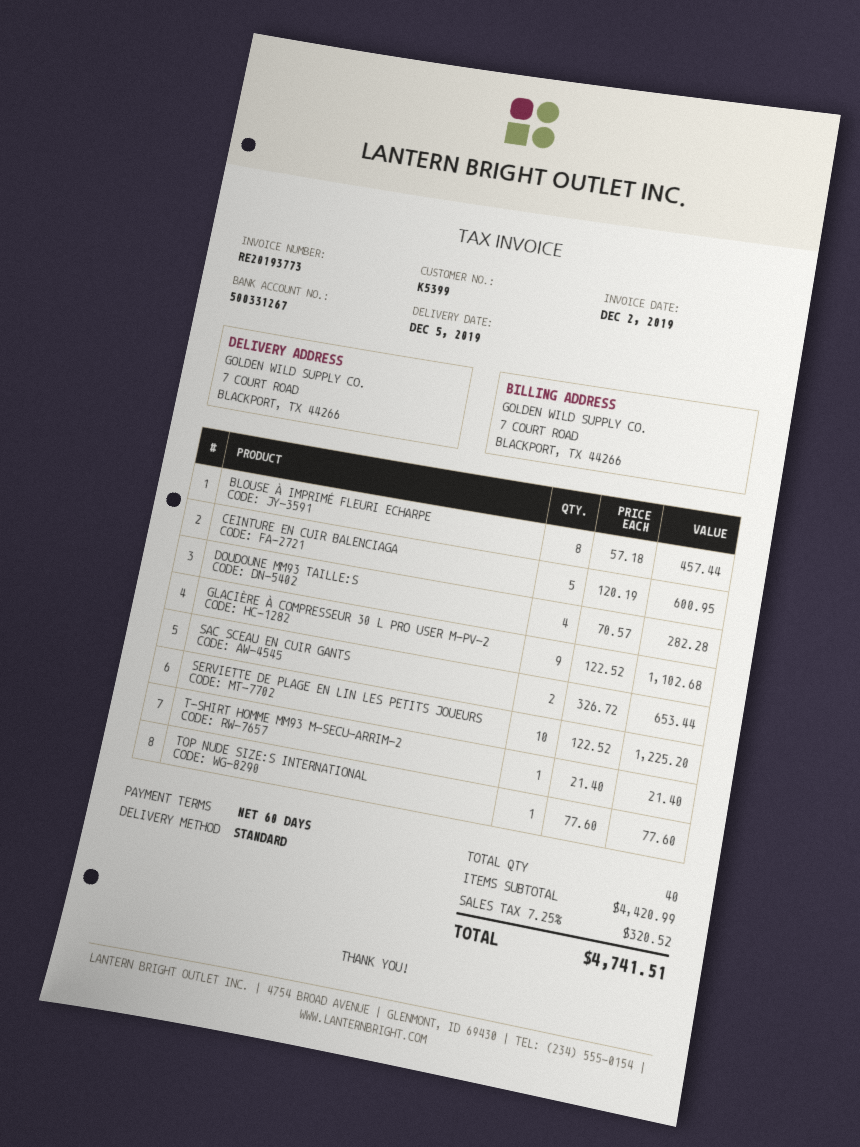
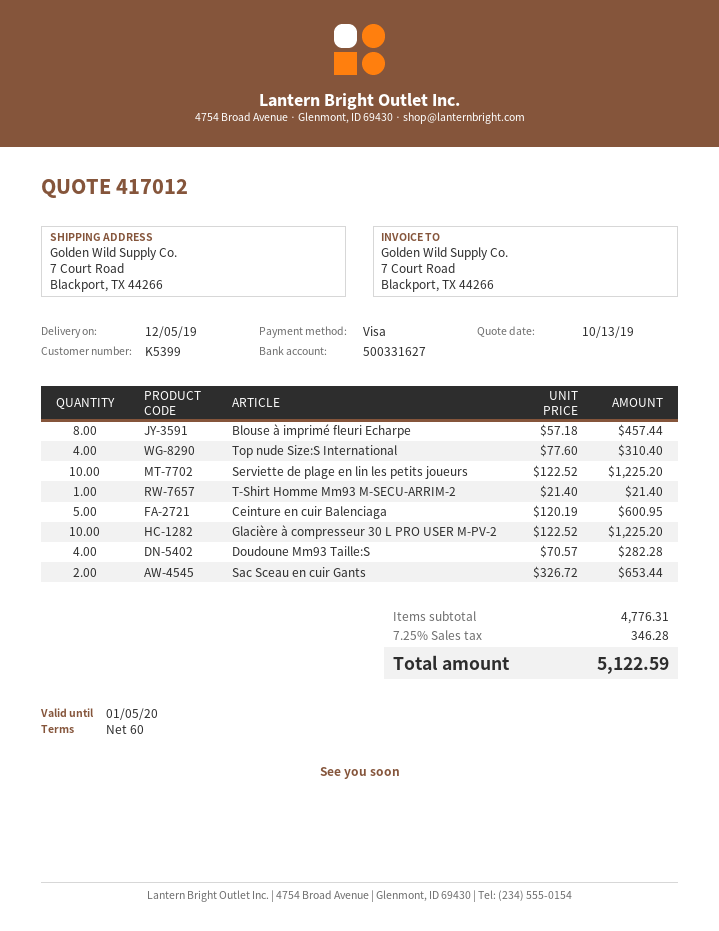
bank account: 500331267 -> 500331627
GLACIÈRE À COMPRESSEUR 30 L PRO USER M-PV-2: 9 x 122.52 = 1102.68 -> 10 x 122.52 = 1225.20
TOP NUDE SIZE:S INTERNATIONAL: 1 x 77.60 = 77.60 -> 4 x 77.60 = 310.40
subtotal: 4420.99 -> 4776.31
tax: 7.25% = 320.52 -> 7.25% = 346.28
total: 4741.51 -> 5122.59

